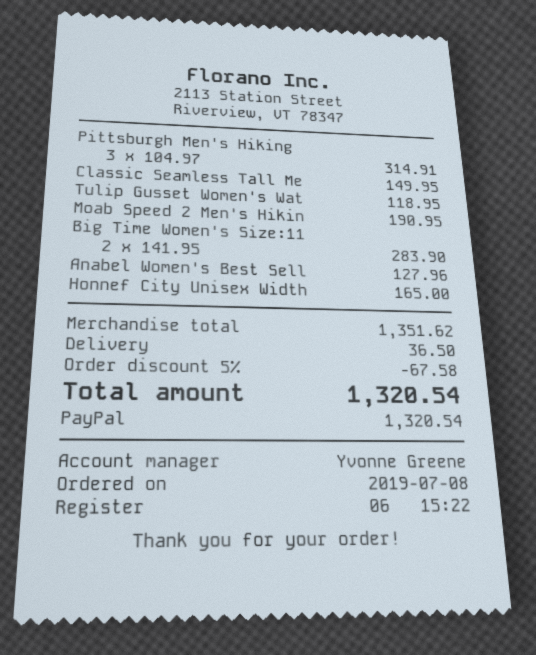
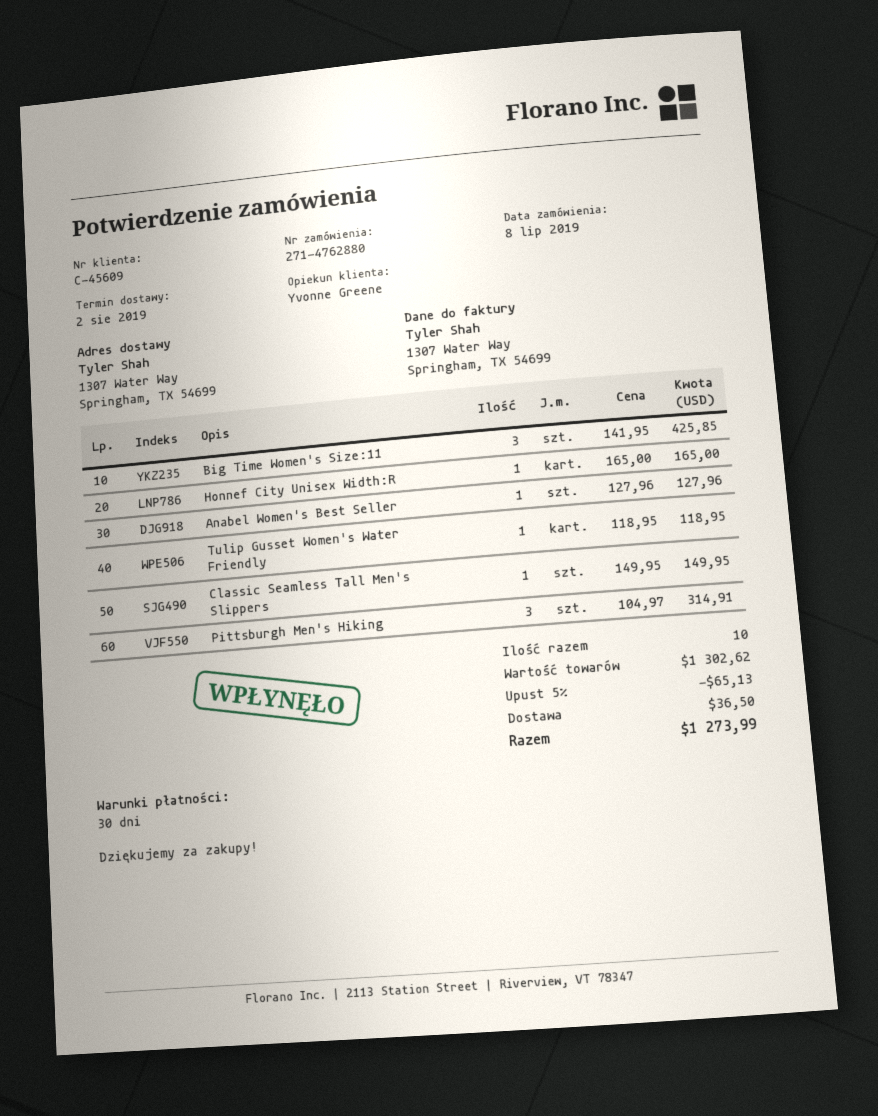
Moab Speed 2 Men's Hikin: 1 x 190.95 = 190.95 -> none
Big Time Women's Size:11: 2 x 141.95 = 283.90 -> 3 x 141.95 = 425.85
subtotal: 1351.62 -> 1302.62
discount: 5% = 67.58 -> 5% = 65.13
total: 1320.54 -> 1273.99

